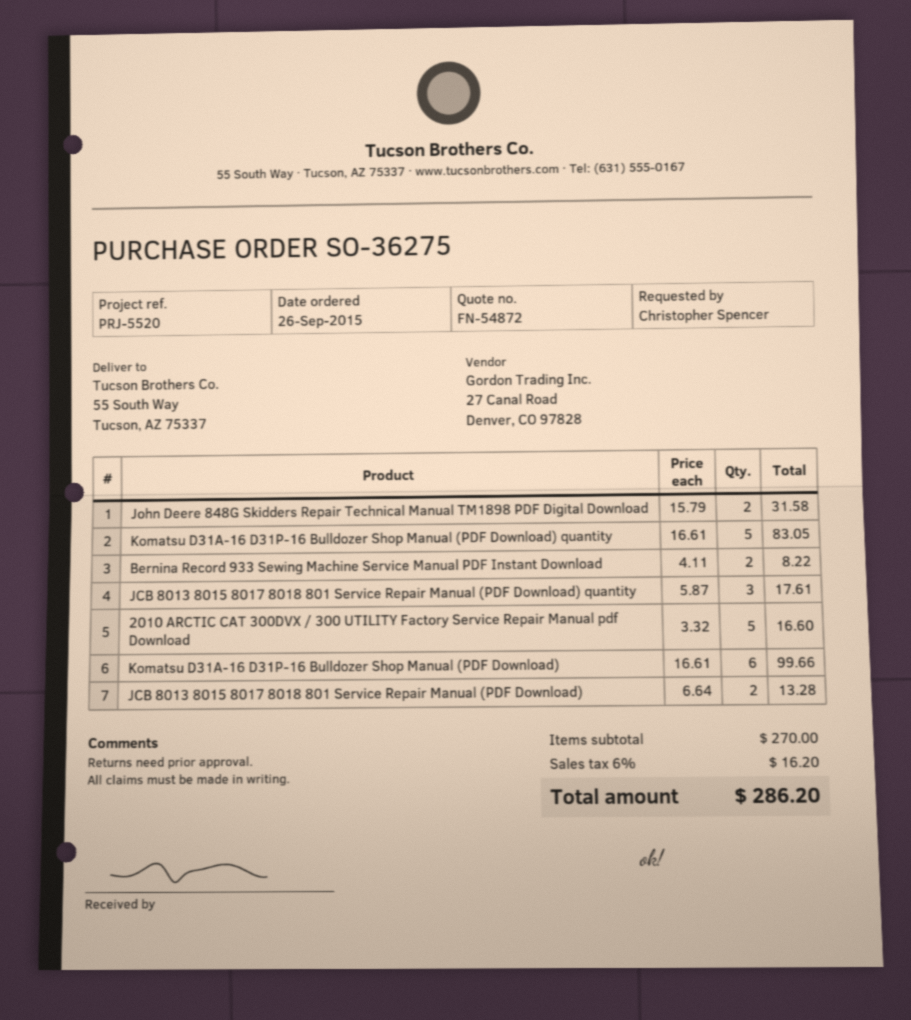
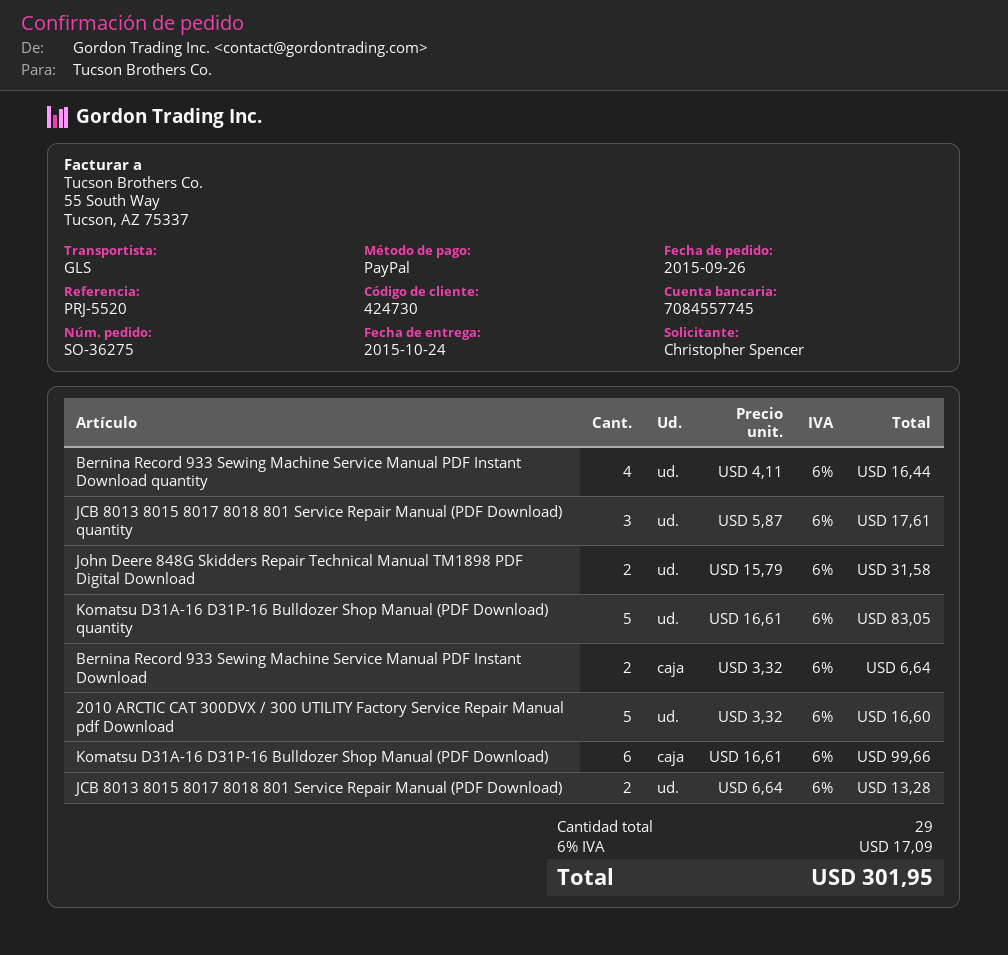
Bernina Record 933 Sewing Machine Service Manual PDF Instant Download: 2 x 4.11 = 8.22 -> 2 x 3.32 = 6.64
Bernina Record 933 Sewing Machine Service Manual PDF Instant Download quantity: none -> 4 x 4.11 = 16.44
tax: 6% = 16.20 -> 6% = 17.09
total: 286.20 -> 301.95

